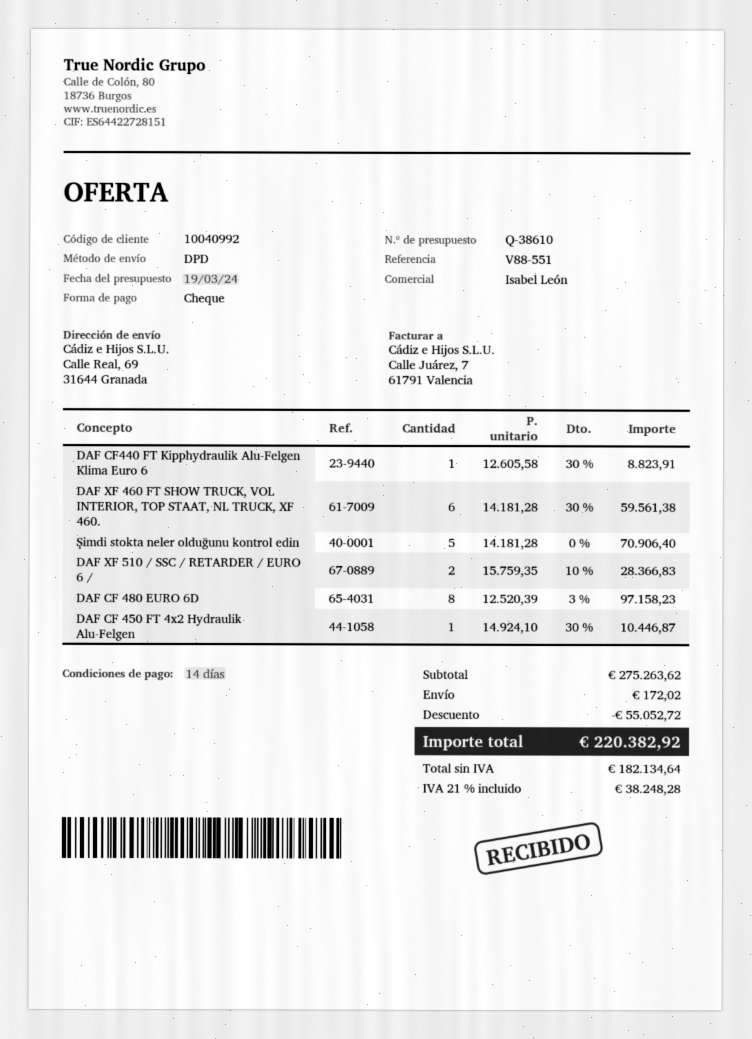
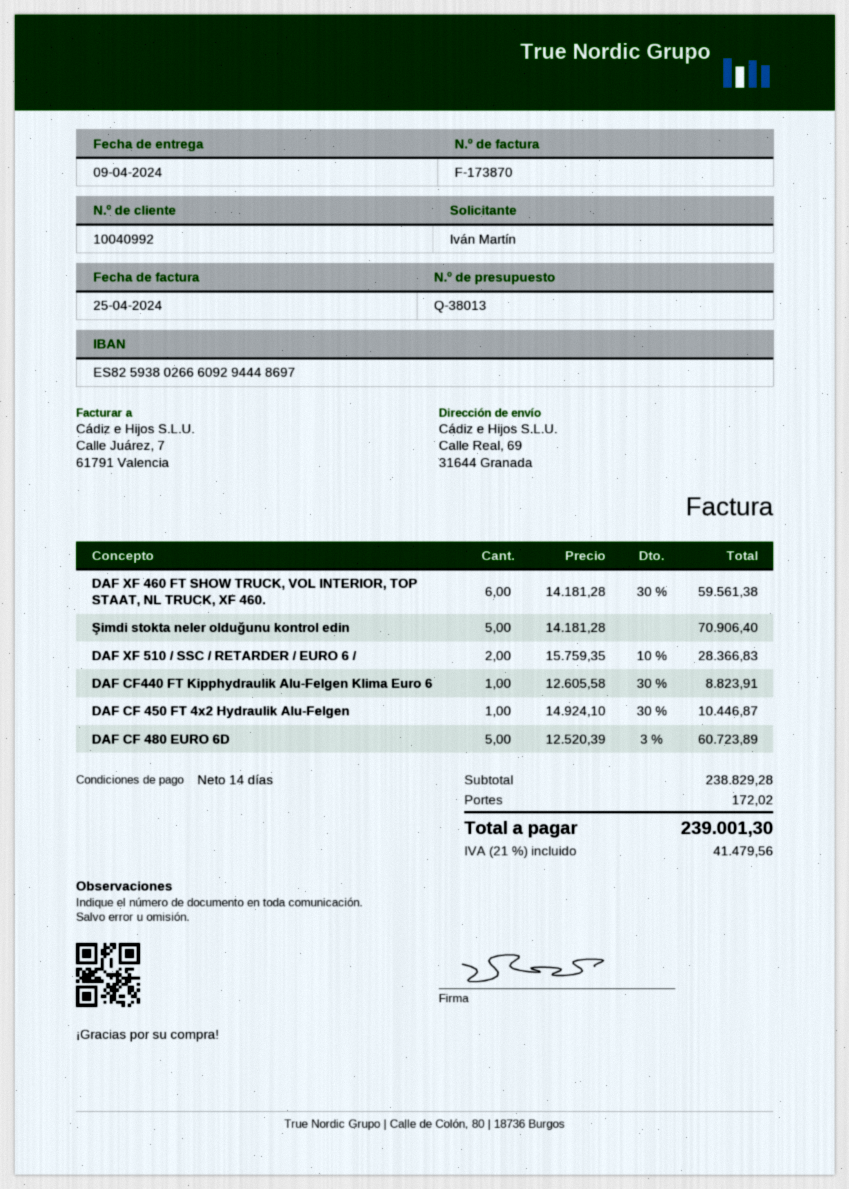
quote number: Q-38610 -> Q-38013
DAF CF 480 EURO 6D: 8 x 12520.39 - 3% = 97158.23 -> 5 x 12520.39 - 3% = 60723.89
subtotal: 275263.62 -> 238829.28
discount: 55052.72 -> none
tax: 21% = 38248.28 -> 21% = 41479.56
total: 220382.92 -> 239001.30

